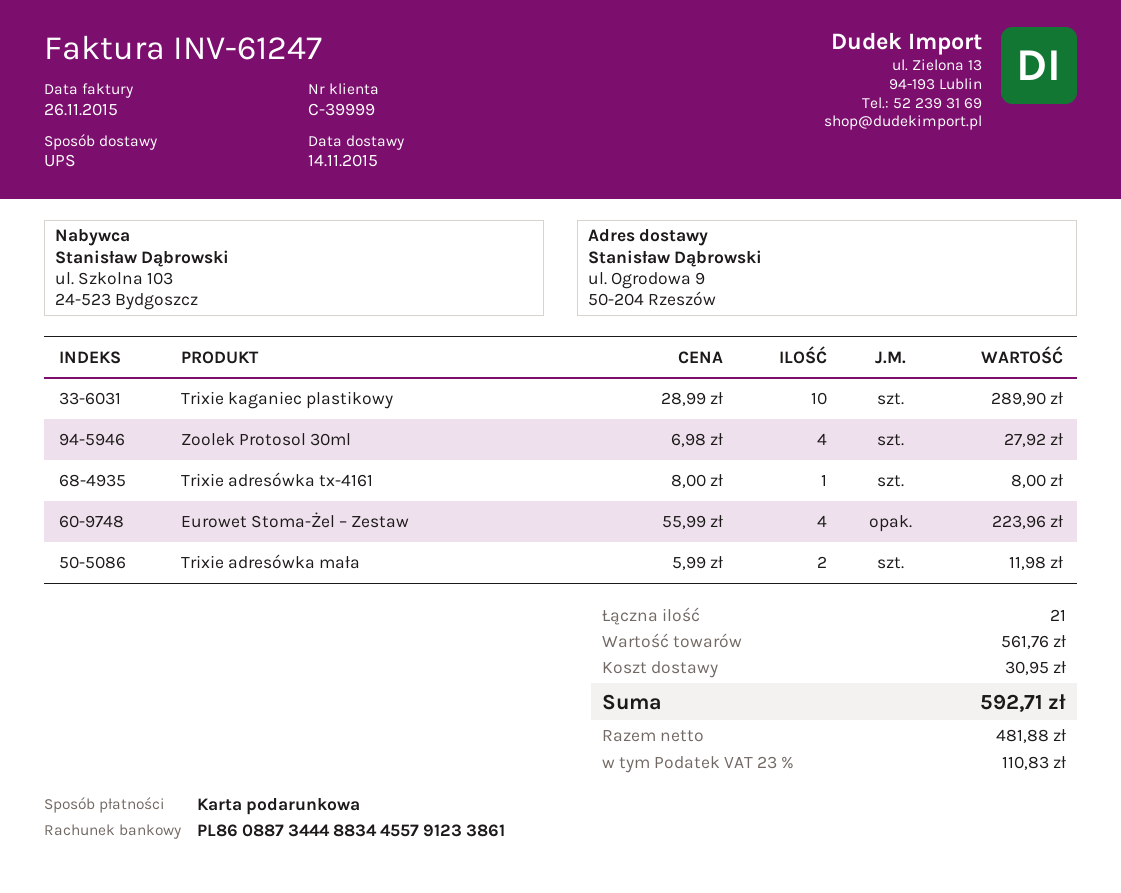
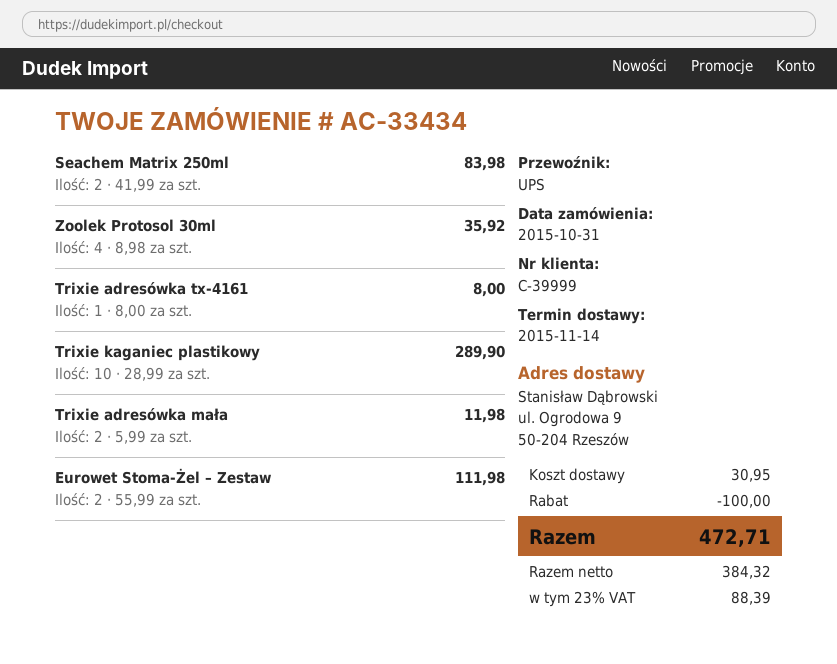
Zoolek Protosol 30ml: 4 x 6.98 = 27.92 -> 4 x 8.98 = 35.92
Eurowet Stoma-Żel – Zestaw: 4 x 55.99 = 223.96 -> 2 x 55.99 = 111.98
Seachem Matrix 250ml: none -> 2 x 41.99 = 83.98
discount: none -> 100.00
net: 481.88 -> 384.32
tax: 23% = 110.83 -> 23% = 88.39
total: 592.71 -> 472.71

